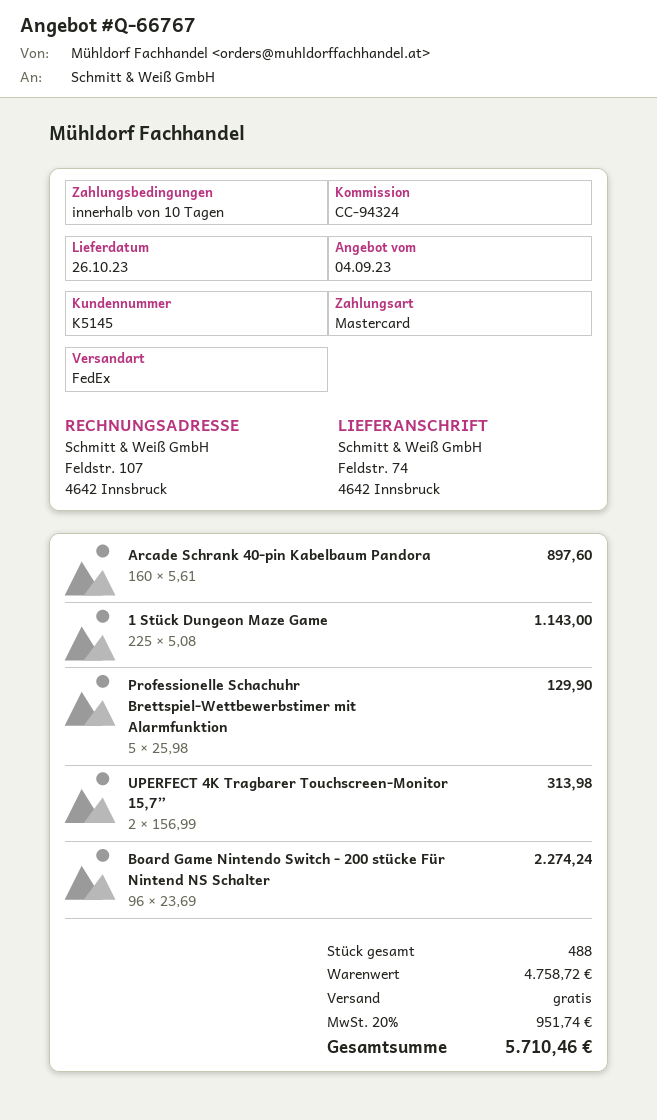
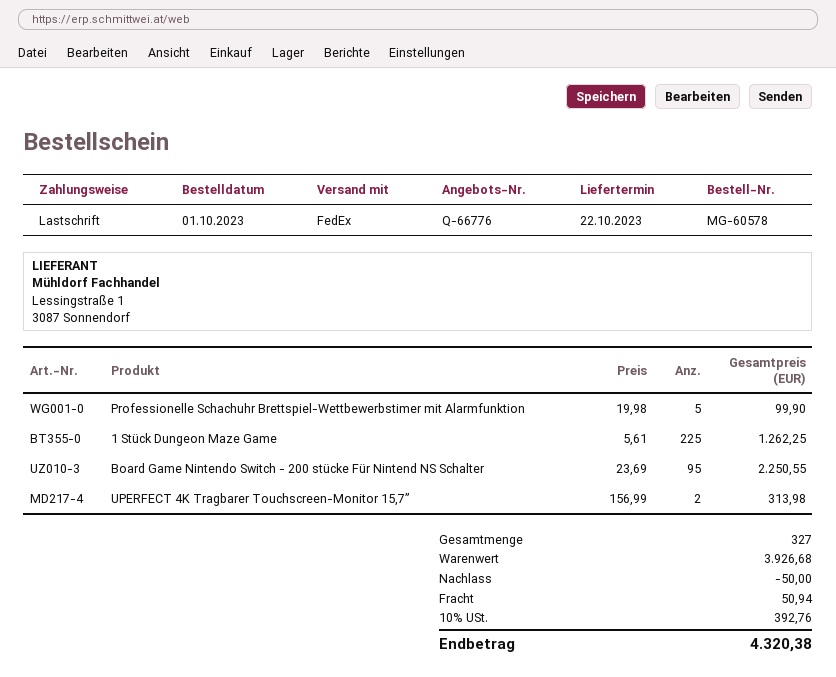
quote number: Q-66767 -> Q-66776
delivery date: 2023-10-26 -> 2023-10-22
payment method: Mastercard -> direct debit
Arcade Schrank 40-pin Kabelbaum Pandora: 160 x 5.61 = 897.60 -> none
1 Stück Dungeon Maze Game: 225 x 5.08 = 1143.00 -> 225 x 5.61 = 1262.25
Professionelle Schachuhr Brettspiel-Wettbewerbstimer mit Alarmfunktion: 5 x 25.98 = 129.90 -> 5 x 19.98 = 99.90
Board Game Nintendo Switch - 200 stücke Für Nintend NS Schalter: 96 x 23.69 = 2274.24 -> 95 x 23.69 = 2250.55
total quantity: 488 -> 327
subtotal: 4758.72 -> 3926.68
discount: none -> 50.00
shipping: 0.00 -> 50.94
tax: 20% = 951.74 -> 10% = 392.76
total: 5710.46 -> 4320.38

